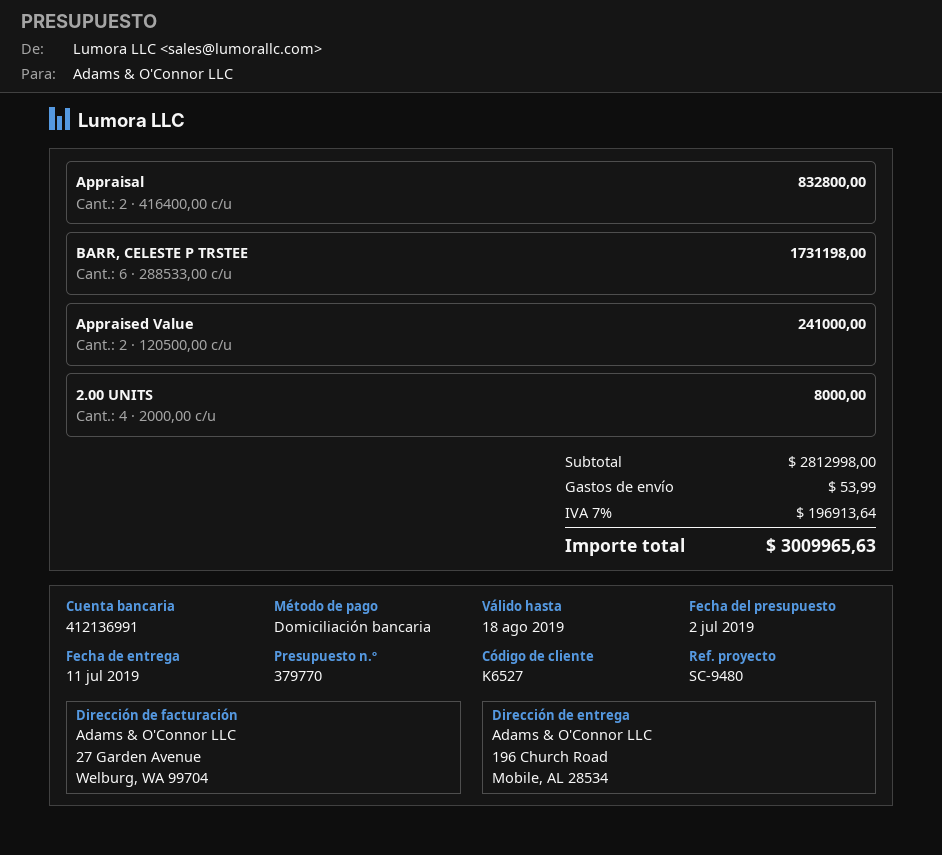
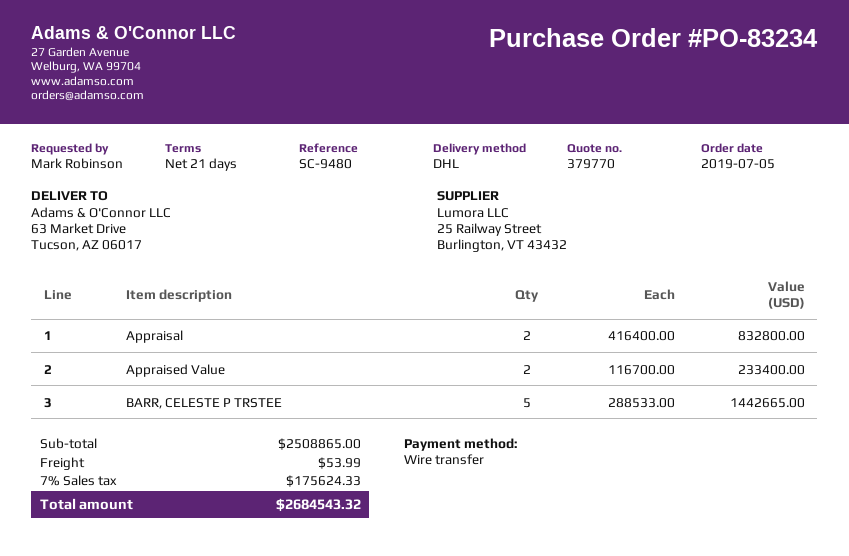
payment method: direct debit -> bank transfer
ship to: 196 Church Road, Mobile, AL 28534 -> 63 Market Drive, Tucson, AZ 06017
BARR, CELESTE P TRSTEE: 6 x 288533.00 = 1731198.00 -> 5 x 288533.00 = 1442665.00
Appraised Value: 2 x 120500.00 = 241000.00 -> 2 x 116700.00 = 233400.00
2.00 UNITS: 4 x 2000.00 = 8000.00 -> none
subtotal: 2812998.00 -> 2508865.00
tax: 7% = 196913.64 -> 7% = 175624.33
total: 3009965.63 -> 2684543.32

